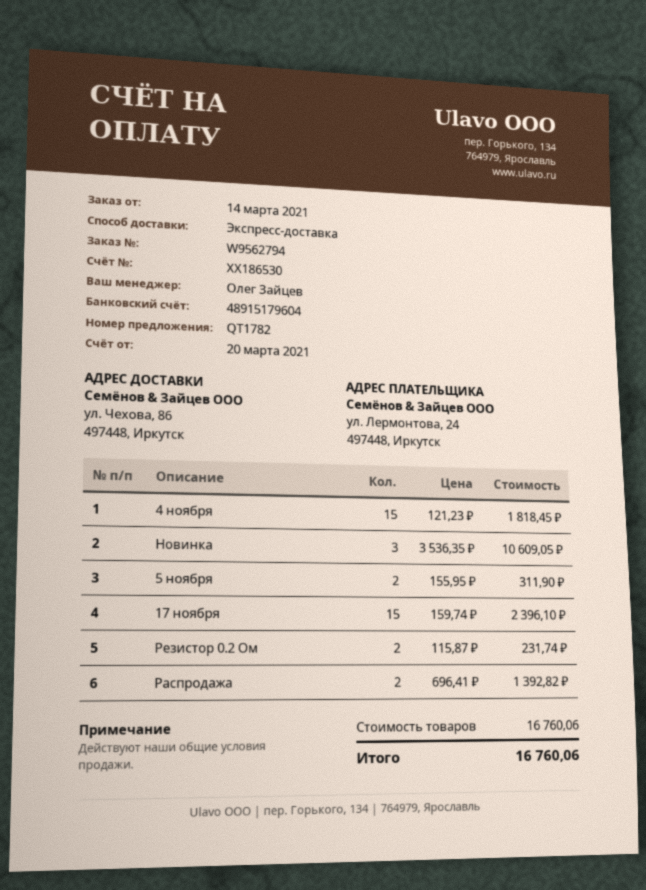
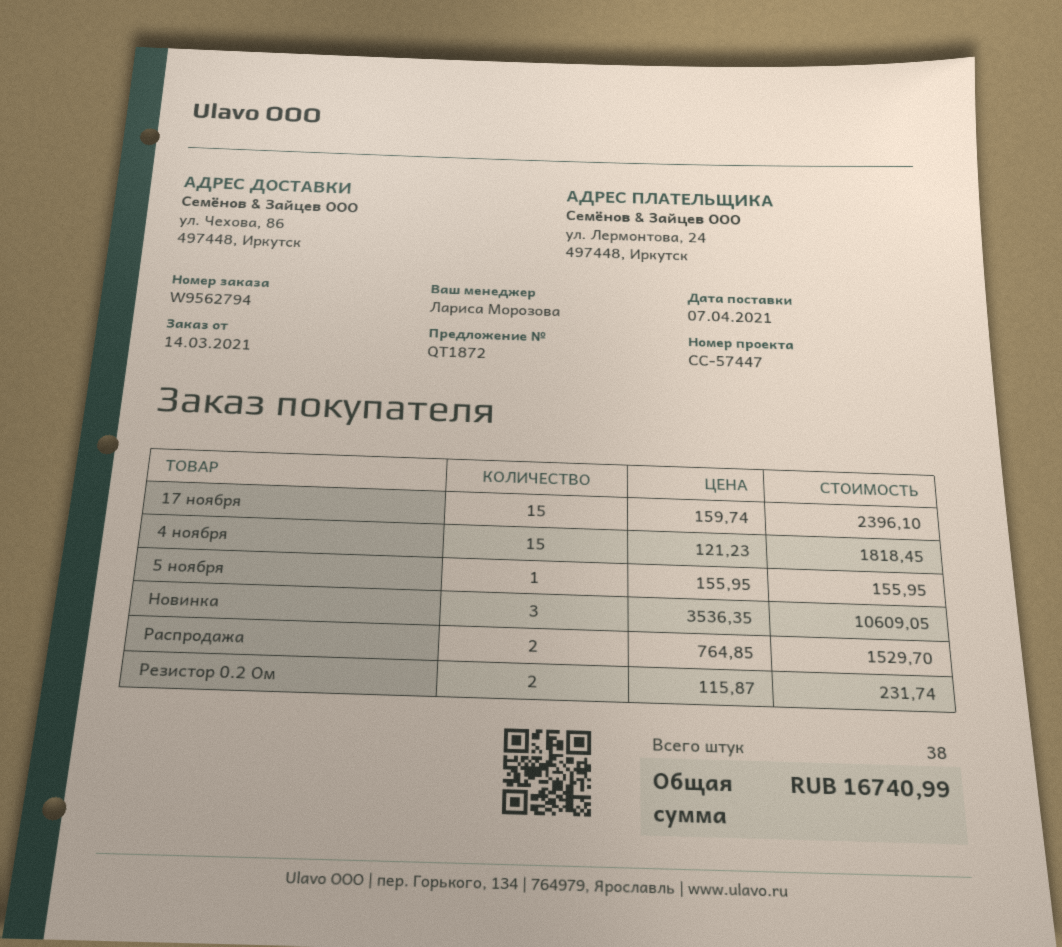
quote number: QT1782 -> QT1872
sales rep: Олег Зайцев -> Лариса Морозова
5 ноября: 2 x 155.95 = 311.90 -> 1 x 155.95 = 155.95
Распродажа: 2 x 696.41 = 1392.82 -> 2 x 764.85 = 1529.70
total: 16760.06 -> 16740.99

